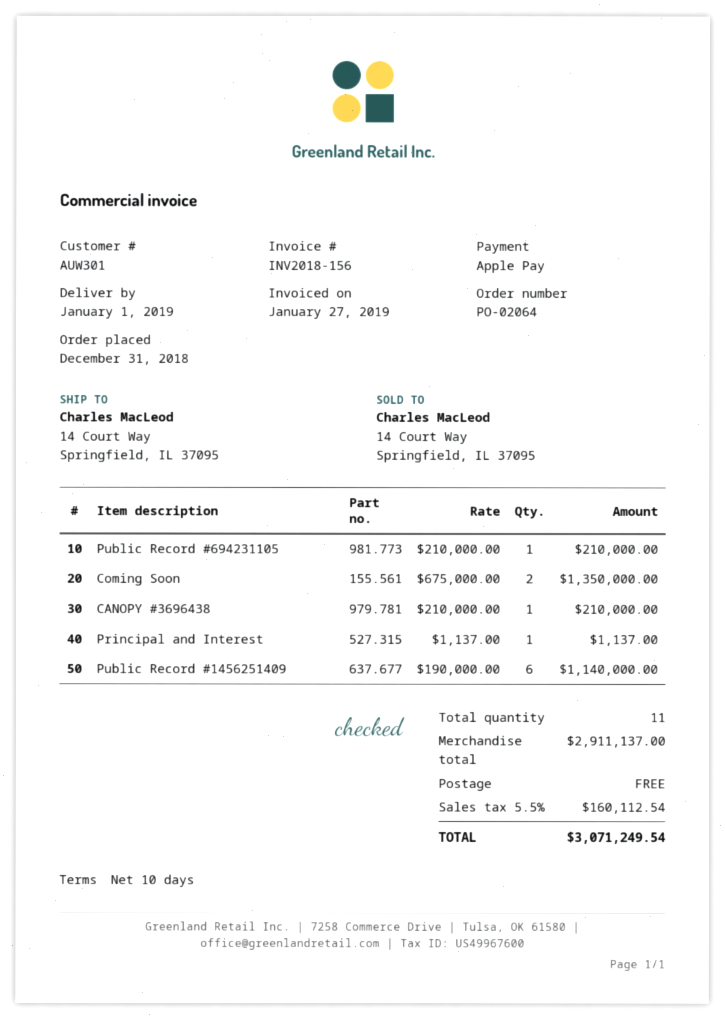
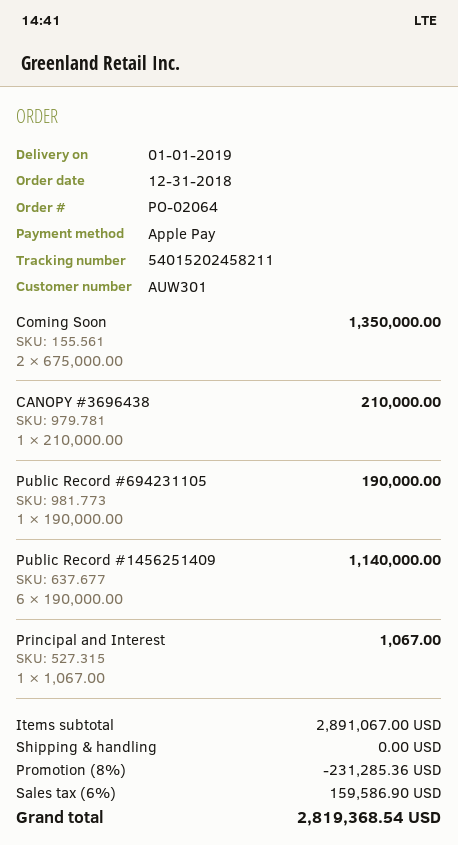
Public Record #694231105: 1 x 210000.00 = 210000.00 -> 1 x 190000.00 = 190000.00
Principal and Interest: 1 x 1137.00 = 1137.00 -> 1 x 1067.00 = 1067.00
subtotal: 2911137.00 -> 2891067.00
discount: none -> 8% = 231285.36
tax: 5.5% = 160112.54 -> 6% = 159586.90
total: 3071249.54 -> 2819368.54

